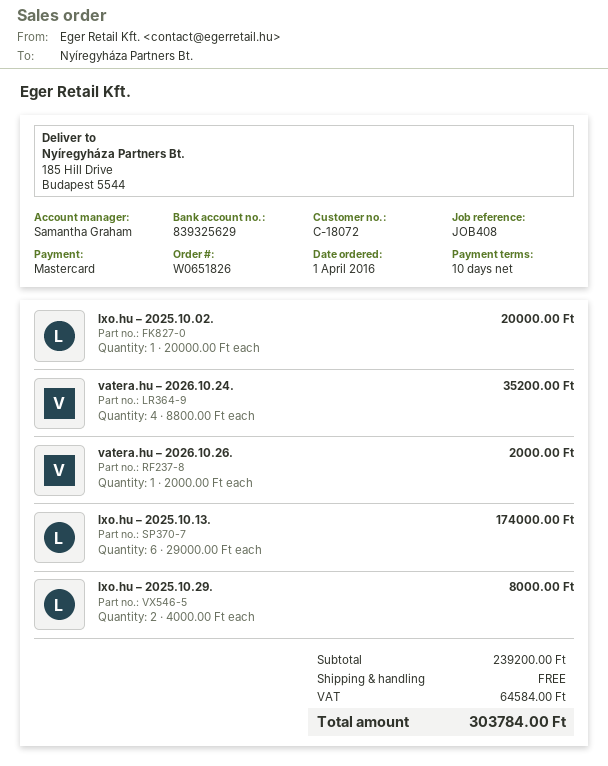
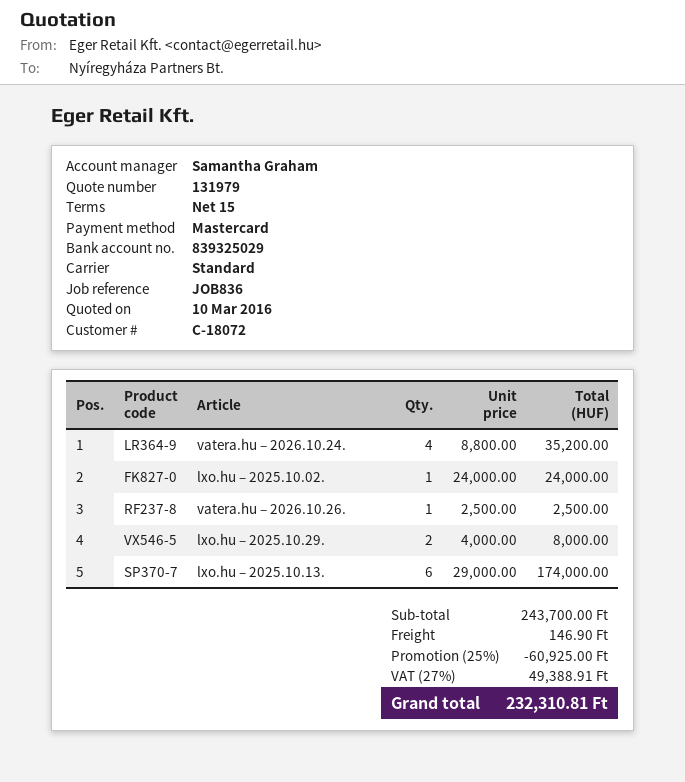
payment terms: 10 days -> 15 days
reference: JOB408 -> JOB836
bank account: 839325629 -> 839325029
lxo.hu – 2025.10.02.: 1 x 20000.00 = 20000.00 -> 1 x 24000.00 = 24000.00
vatera.hu – 2026.10.26.: 1 x 2000.00 = 2000.00 -> 1 x 2500.00 = 2500.00
subtotal: 239200.00 -> 243700.00
discount: none -> 25% = 60925.00
shipping: 0.00 -> 146.90
tax: 64584.00 -> 49388.91
total: 303784.00 -> 232310.81

